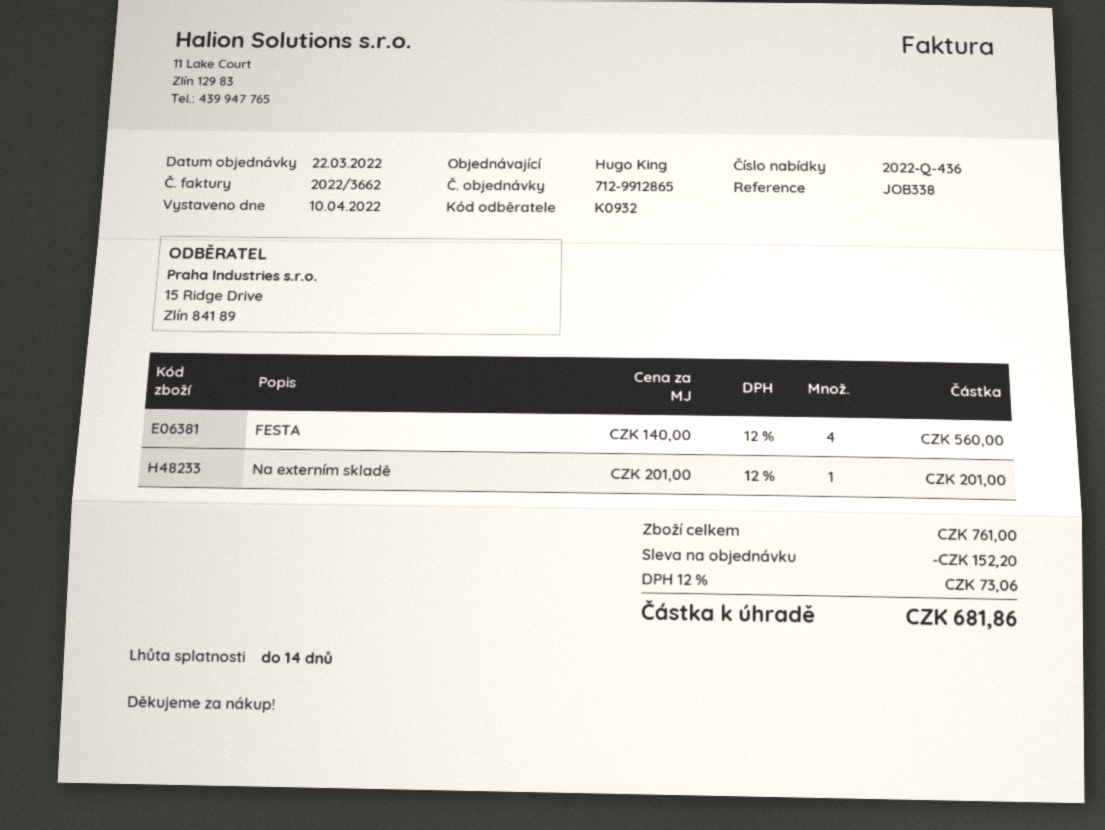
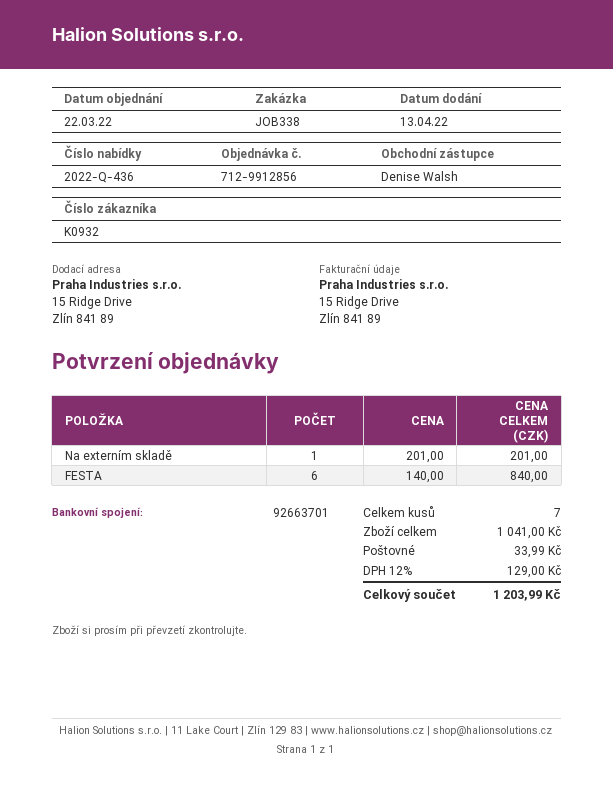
order number: 712-9912865 -> 712-9912856
FESTA: 4 x 140.00 = 560.00 -> 6 x 140.00 = 840.00
subtotal: 761.00 -> 1041.00
discount: 152.20 -> none
shipping: none -> 33.99
tax: 12% = 73.06 -> 12% = 129.00
total: 681.86 -> 1203.99

